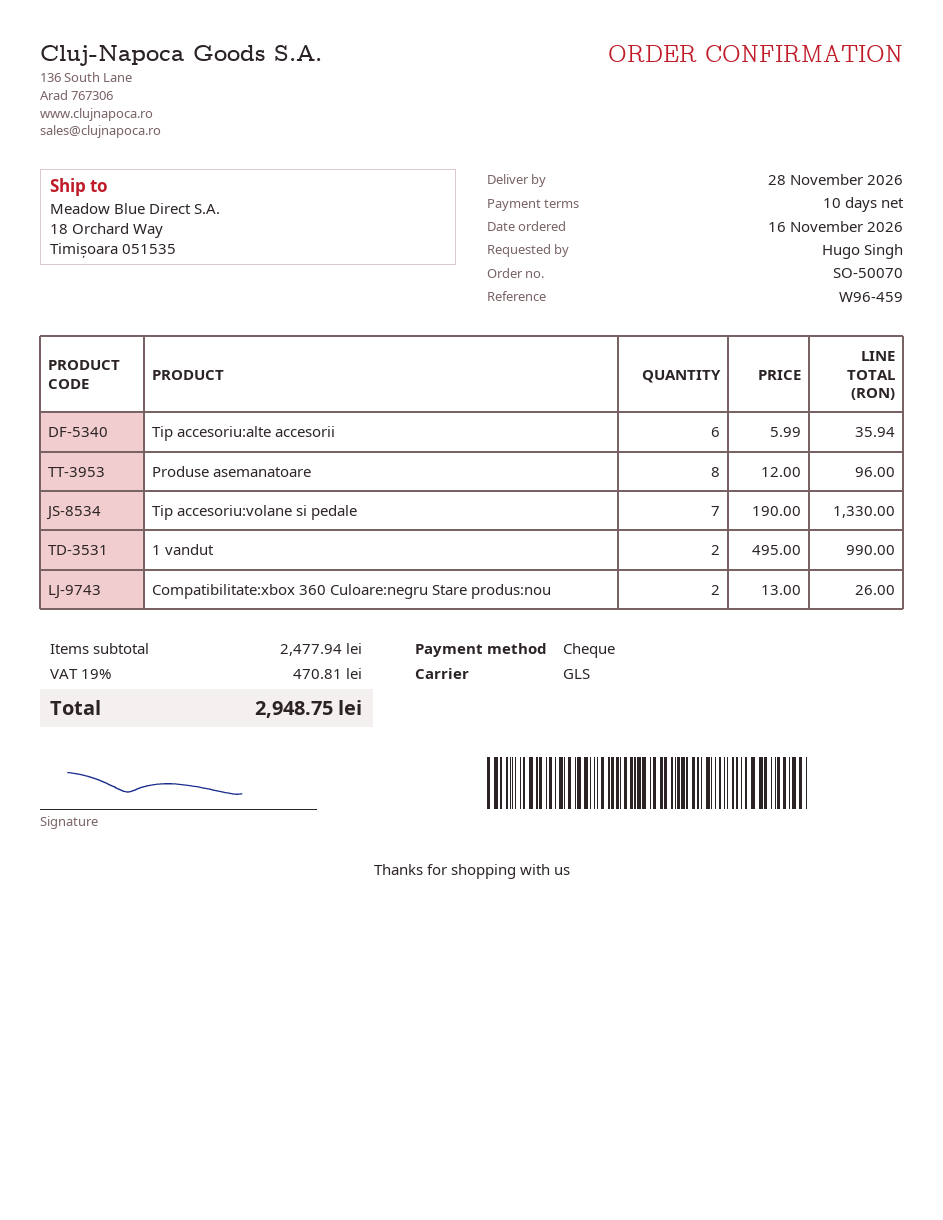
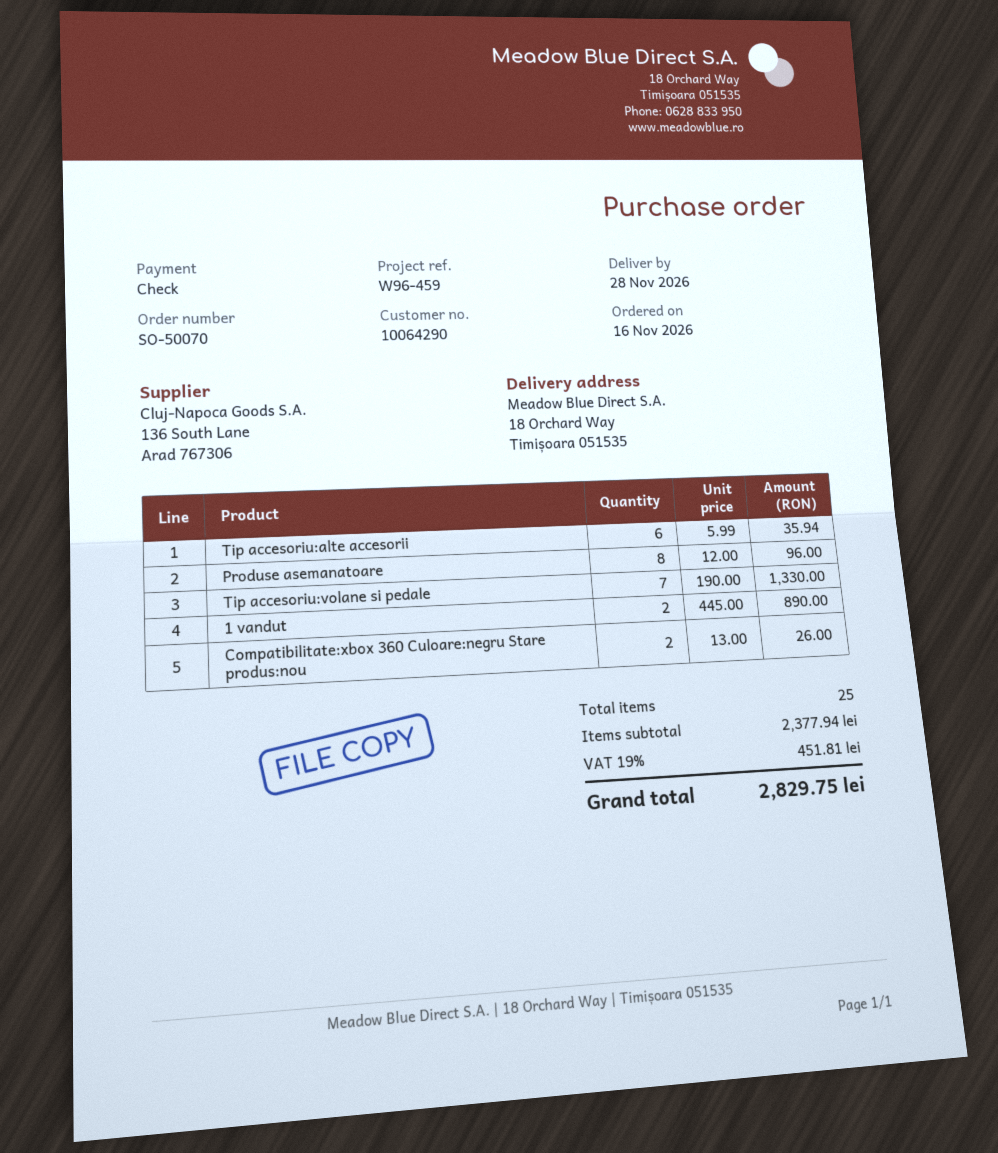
1 vandut: 2 x 495.00 = 990.00 -> 2 x 445.00 = 890.00
subtotal: 2477.94 -> 2377.94
tax: 19% = 470.81 -> 19% = 451.81
total: 2948.75 -> 2829.75

